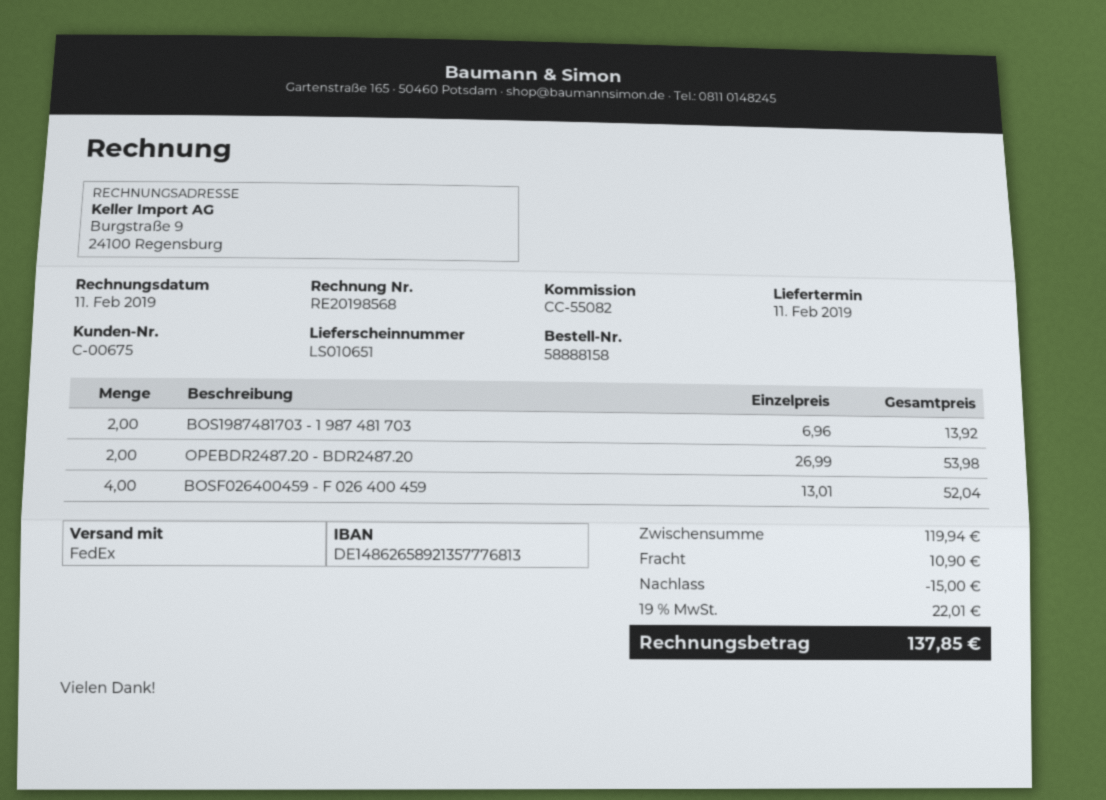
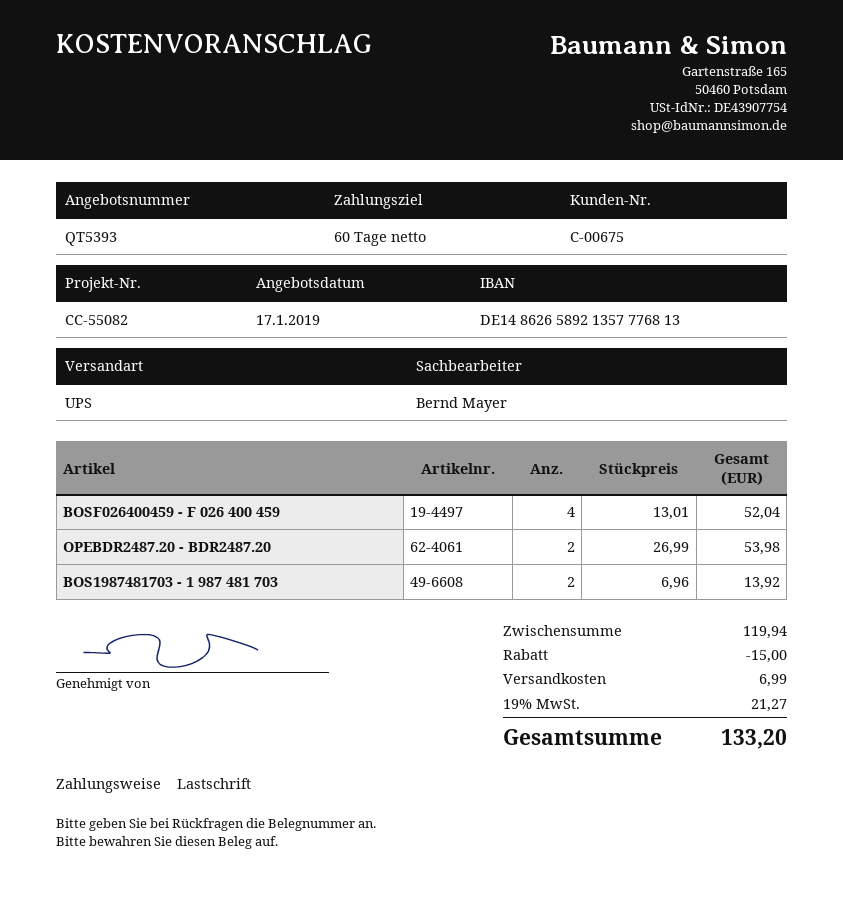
shipping method: FedEx -> UPS
shipping: 10.90 -> 6.99
tax: 19% = 22.01 -> 19% = 21.27
total: 137.85 -> 133.20

